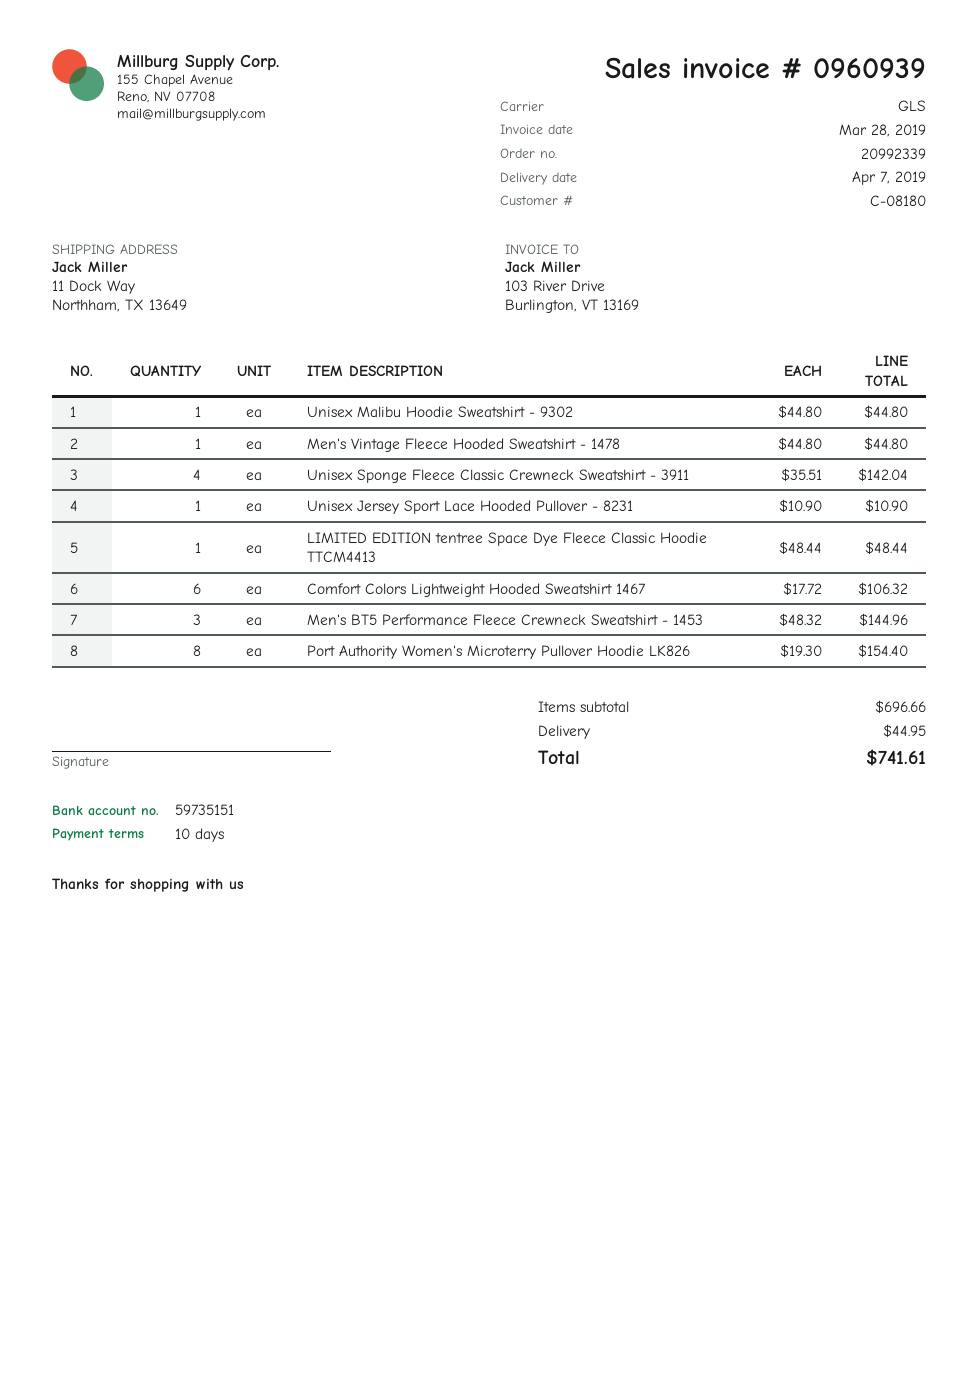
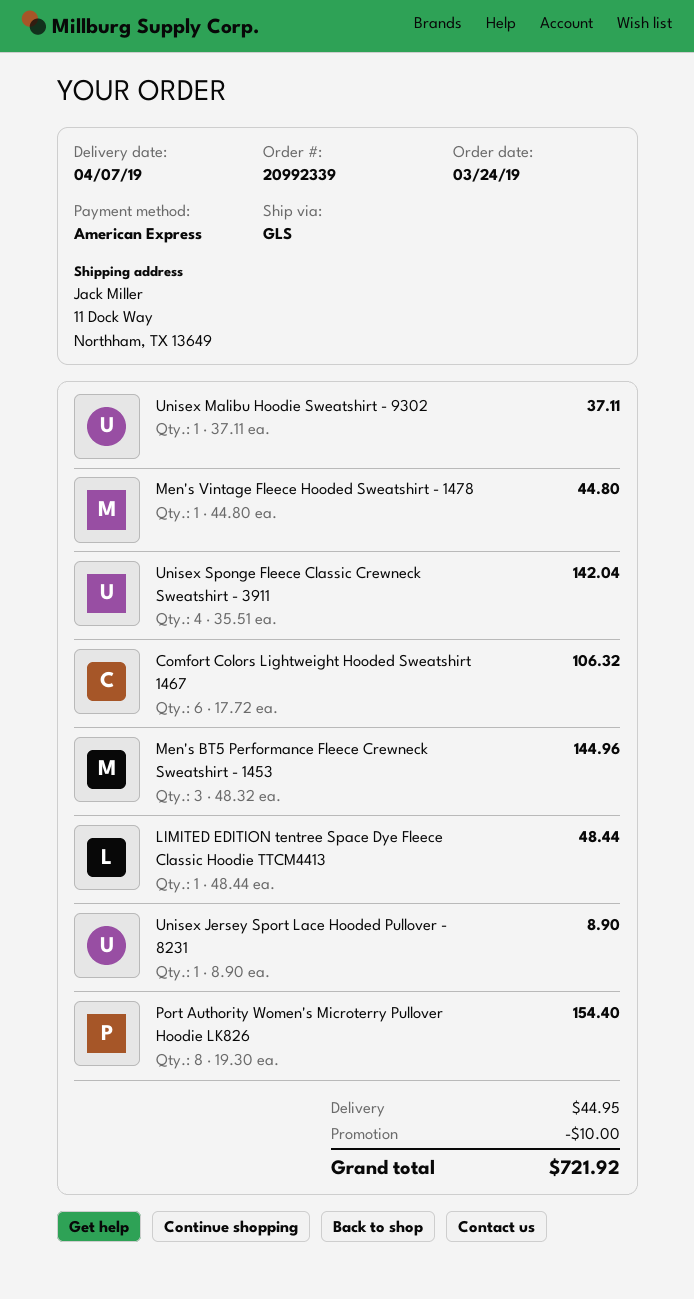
Unisex Malibu Hoodie Sweatshirt - 9302: 1 x 44.80 = 44.80 -> 1 x 37.11 = 37.11
Unisex Jersey Sport Lace Hooded Pullover - 8231: 1 x 10.90 = 10.90 -> 1 x 8.90 = 8.90
discount: none -> 10.00
total: 741.61 -> 721.92

